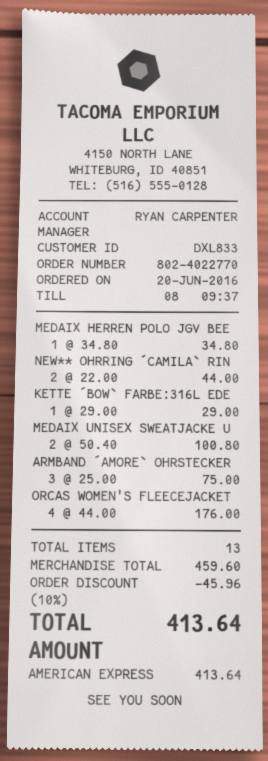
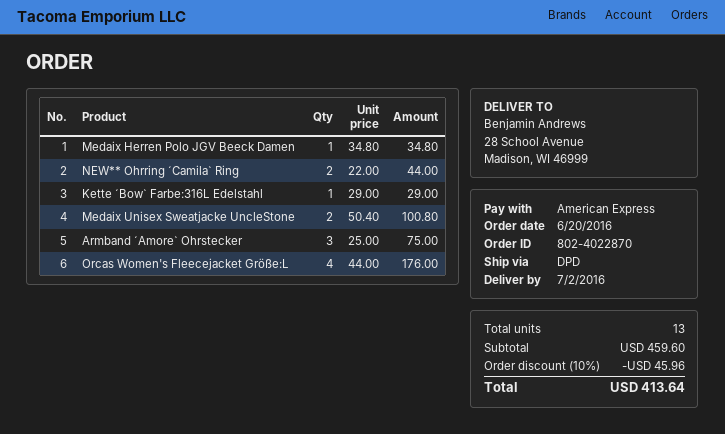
order number: 802-4022770 -> 802-4022870

